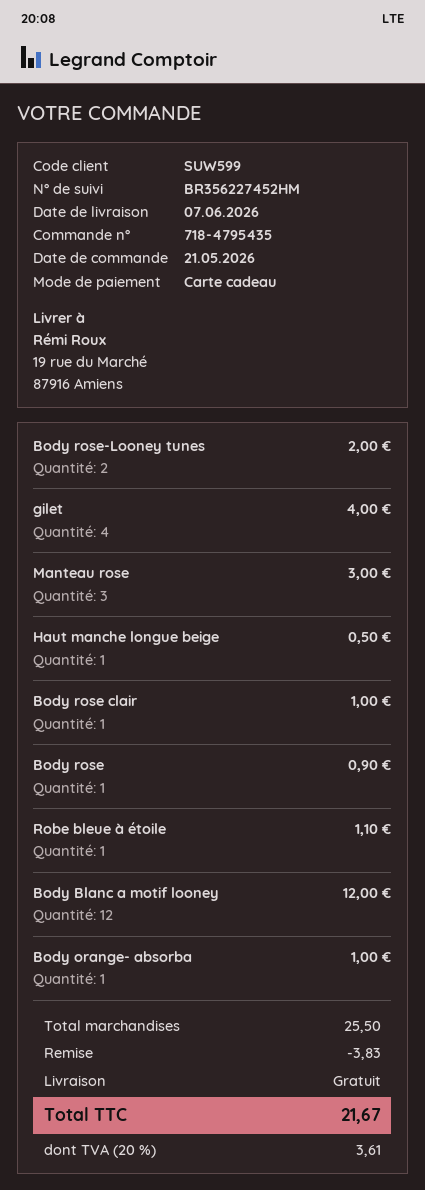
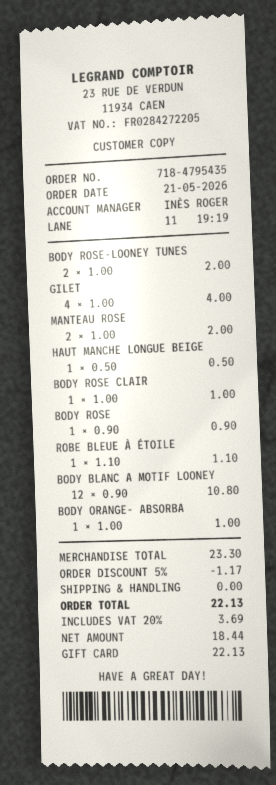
Manteau rose: 3 for 3.00 -> 2 for 2.00
Body Blanc a motif looney: 12 for 12.00 -> 12 for 10.80
subtotal: 25.50 -> 23.30
discount: 3.83 -> 1.17
tax: 20% = 3.61 -> 20% = 3.69
total: 21.67 -> 22.13

